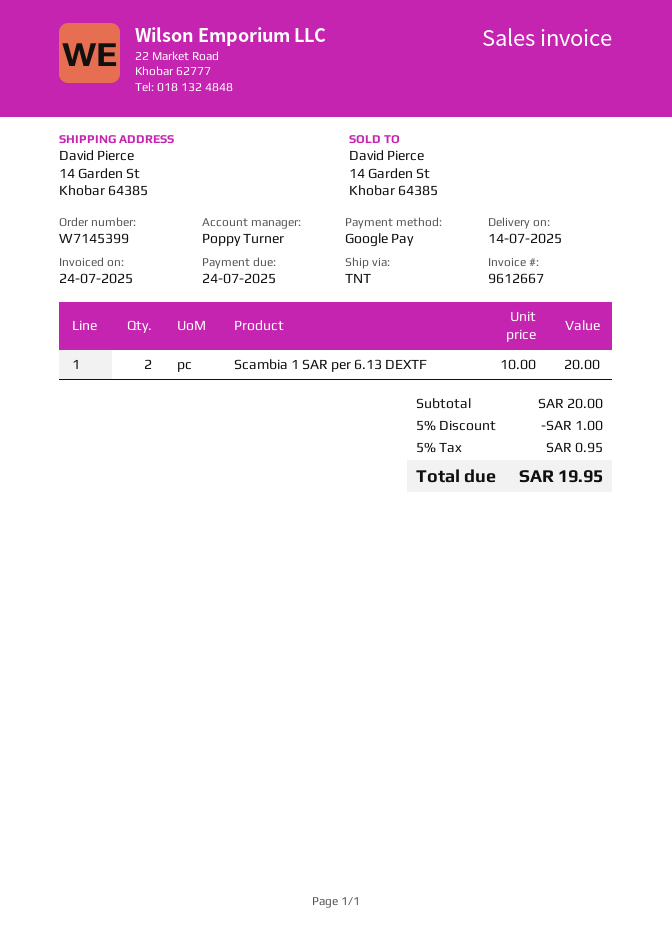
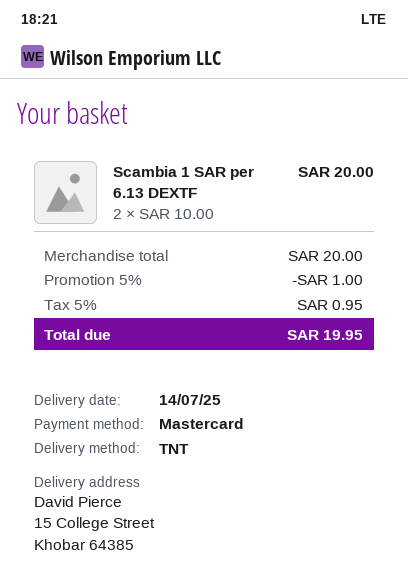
payment method: Google Pay -> Mastercard
ship to: 14 Garden St, Khobar 64385 -> 15 College Street, Khobar 64385

